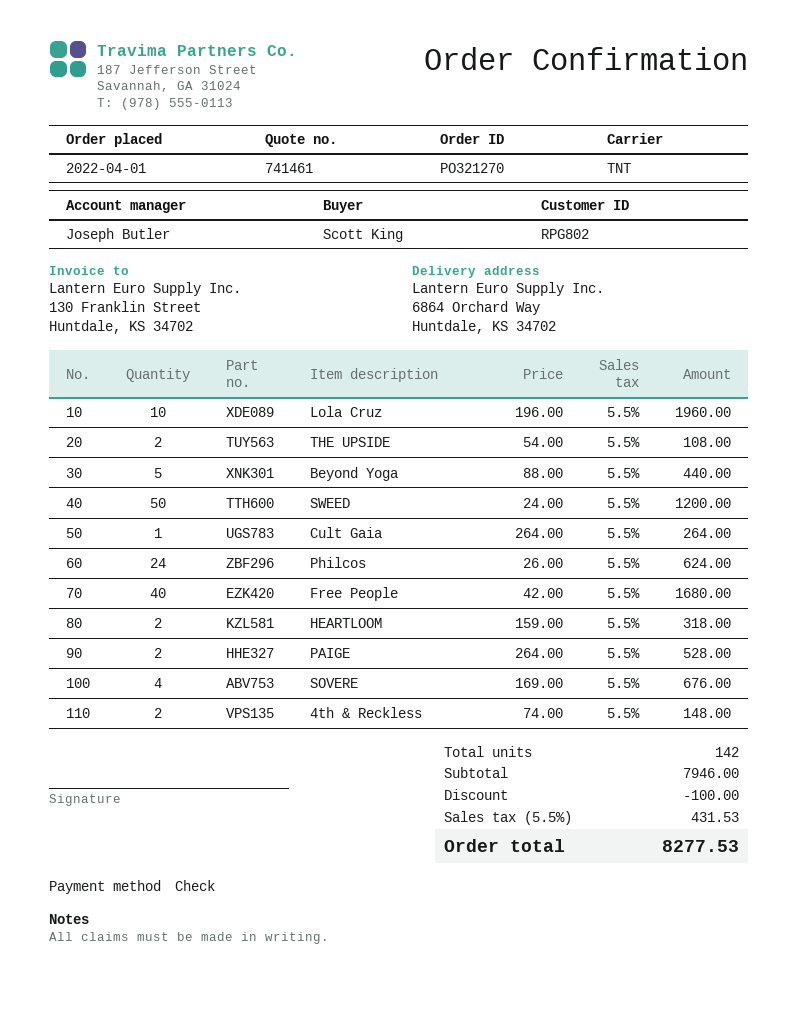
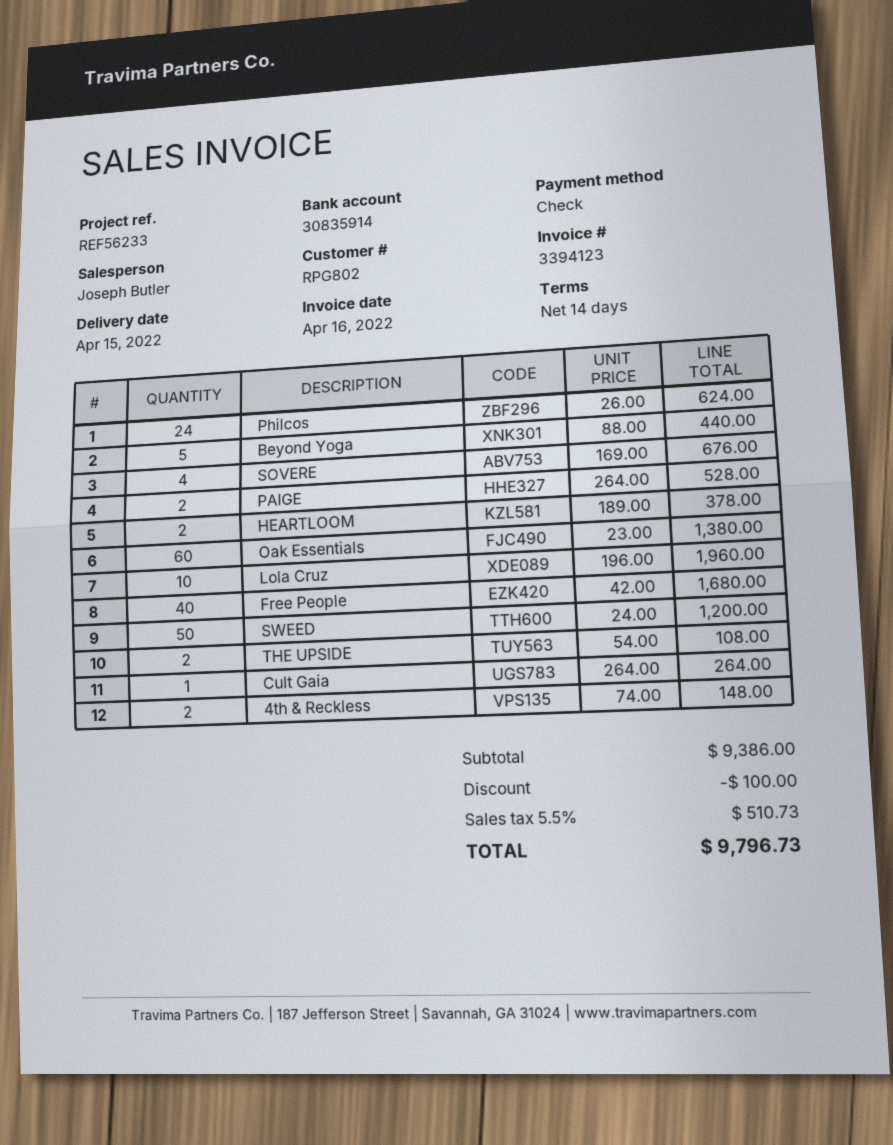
HEARTLOOM: 2 x 159.00 = 318.00 -> 2 x 189.00 = 378.00
Oak Essentials: none -> 60 x 23.00 = 1380.00
subtotal: 7946.00 -> 9386.00
tax: 5.5% = 431.53 -> 5.5% = 510.73
total: 8277.53 -> 9796.73

